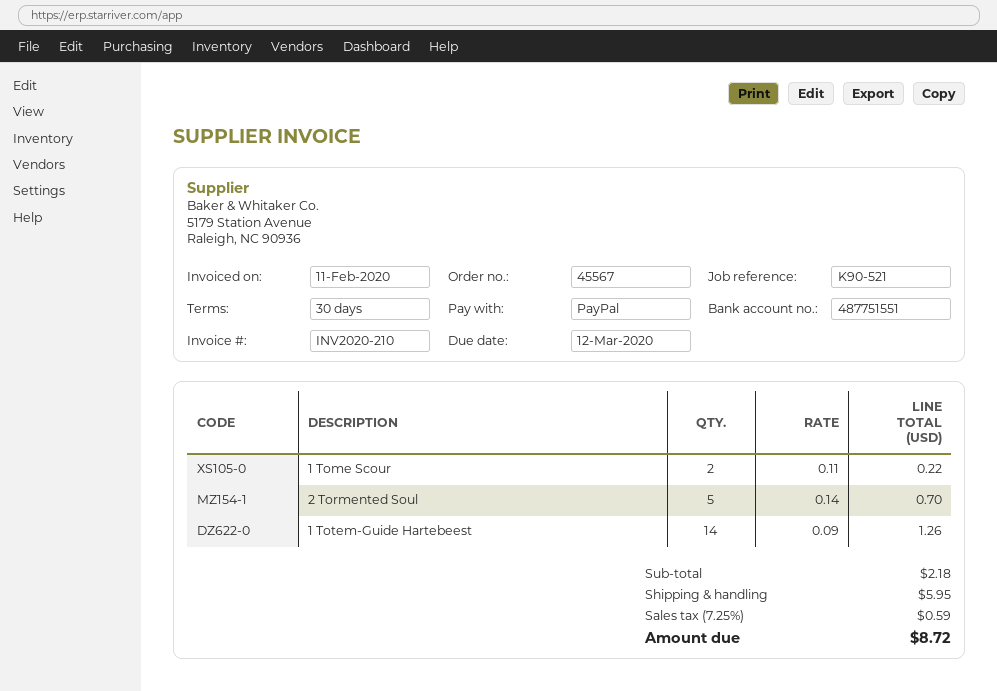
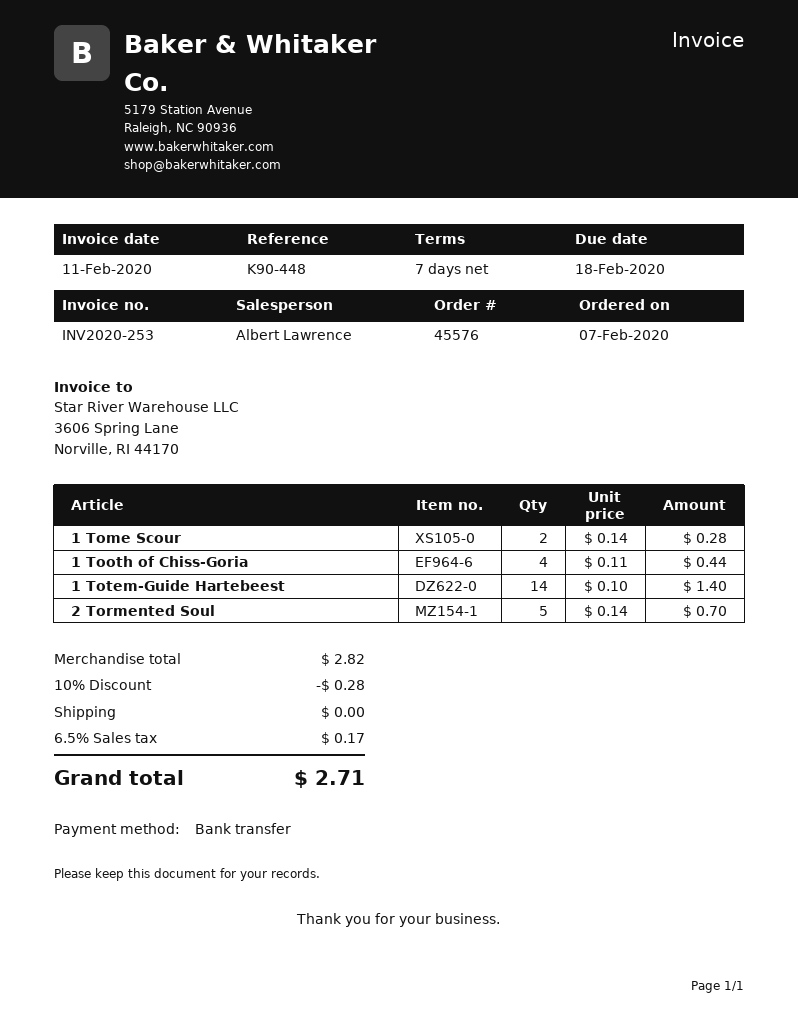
order number: 45567 -> 45576
invoice number: INV2020-210 -> INV2020-253
payment terms: 30 days -> 7 days
due date: 2020-03-12 -> 2020-02-18
reference: K90-521 -> K90-448
payment method: PayPal -> bank transfer
1 Tome Scour: 2 x 0.11 = 0.22 -> 2 x 0.14 = 0.28
1 Totem-Guide Hartebeest: 14 x 0.09 = 1.26 -> 14 x 0.10 = 1.40
1 Tooth of Chiss-Goria: none -> 4 x 0.11 = 0.44
subtotal: 2.18 -> 2.82
discount: none -> 10% = 0.28
shipping: 5.95 -> 0.00
tax: 7.25% = 0.59 -> 6.5% = 0.17
total: 8.72 -> 2.71

